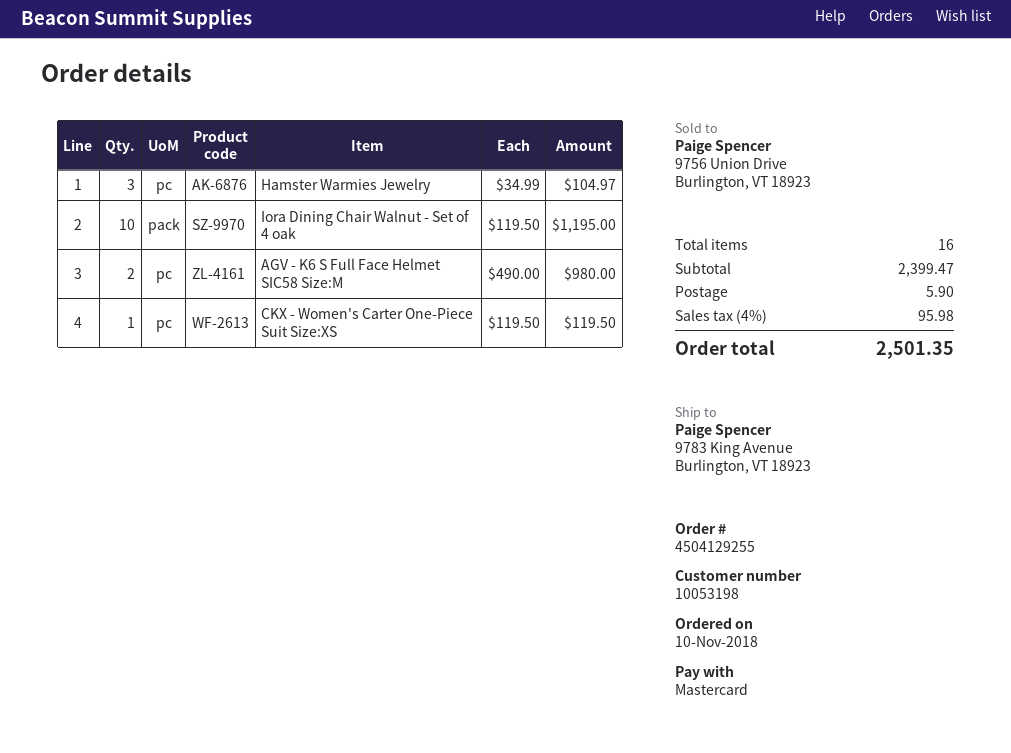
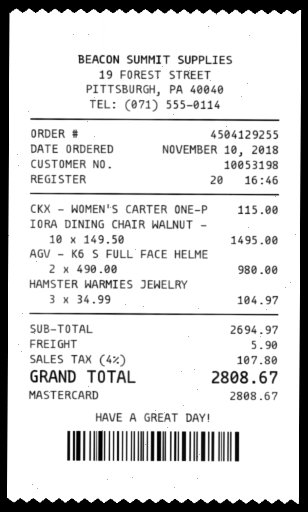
Iora Dining Chair Walnut - Set of 4 oak: 10 x 119.50 = 1195.00 -> 10 x 149.50 = 1495.00
CKX - Women's Carter One-Piece Suit Size:XS: 1 x 119.50 = 119.50 -> 1 x 115.00 = 115.00
subtotal: 2399.47 -> 2694.97
tax: 4% = 95.98 -> 4% = 107.80
total: 2501.35 -> 2808.67

